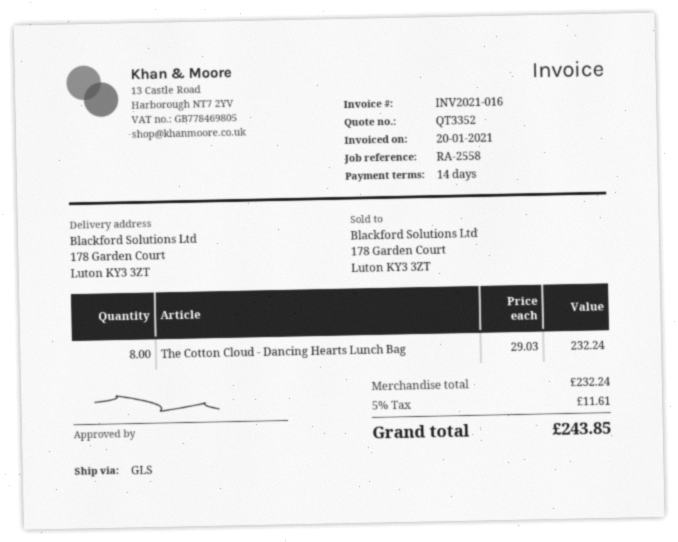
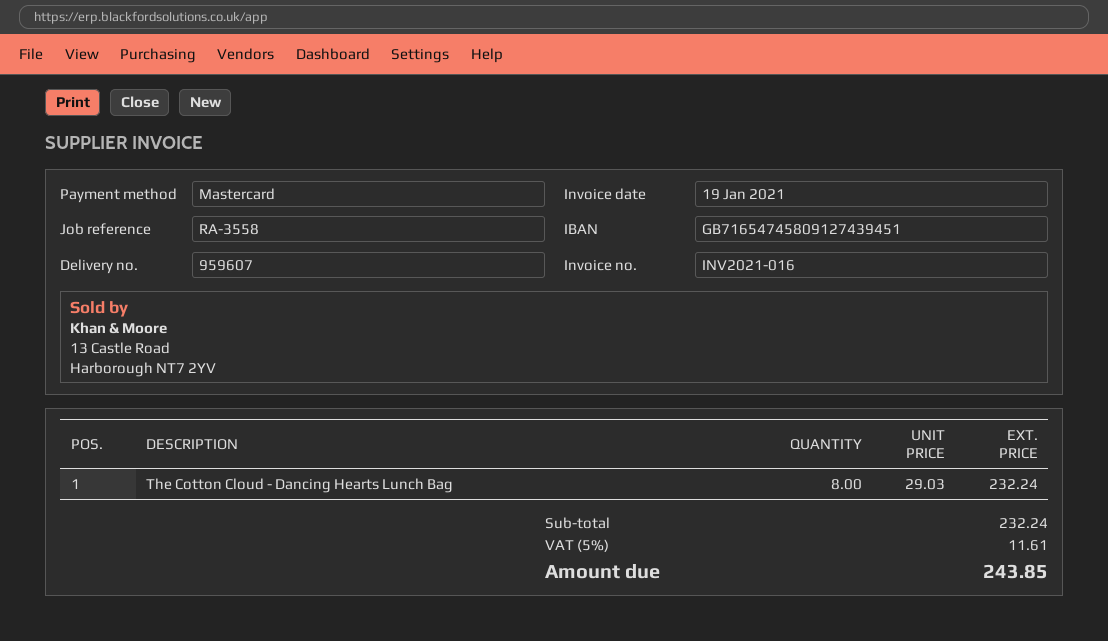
invoice date: 2021-01-20 -> 2021-01-19
reference: RA-2558 -> RA-3558

